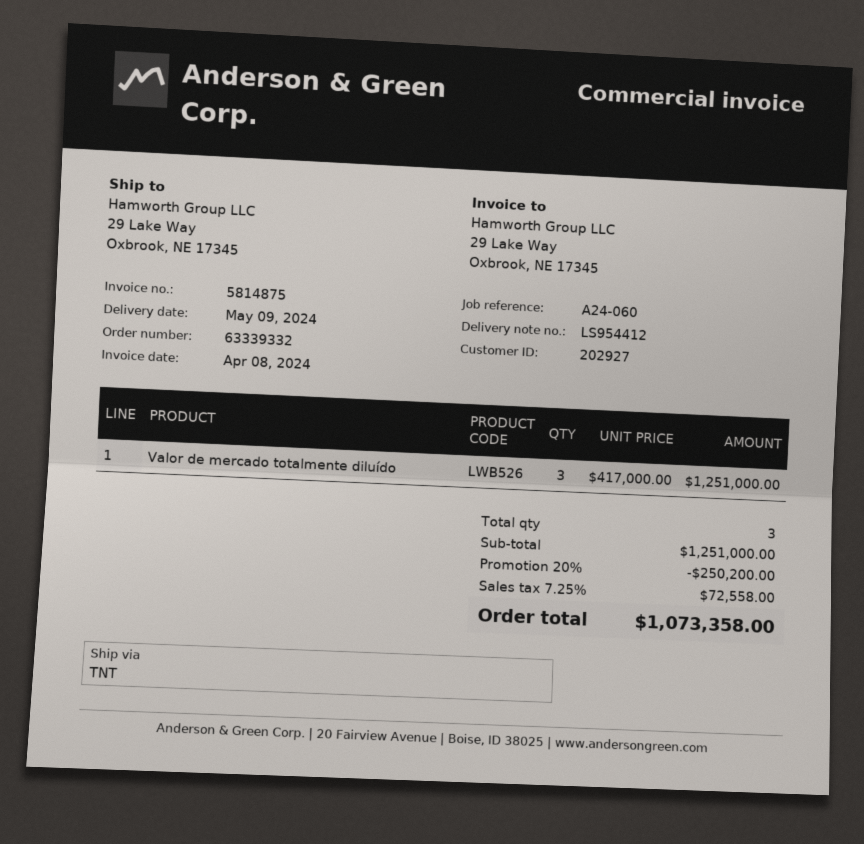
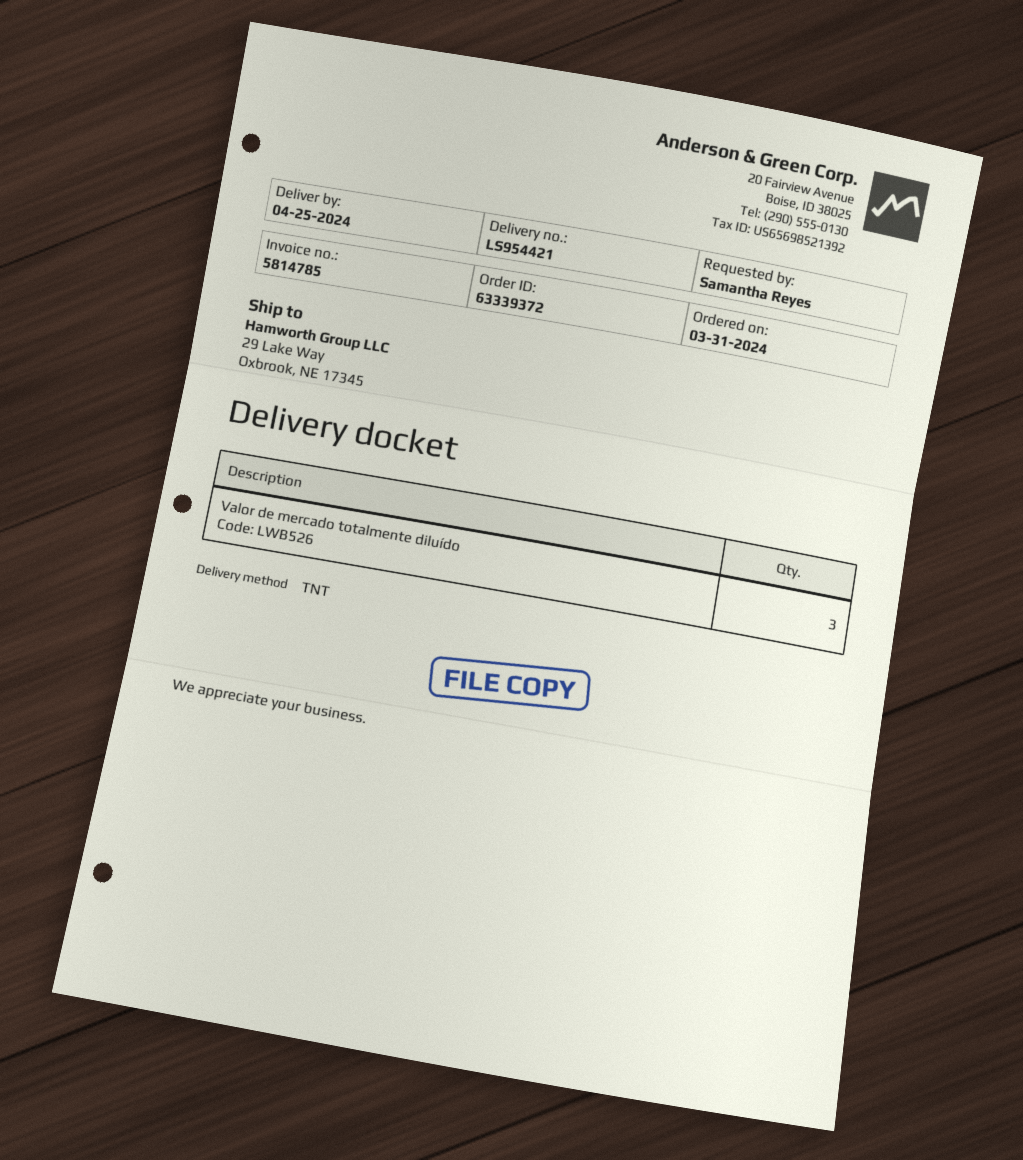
order number: 63339332 -> 63339372
delivery note number: LS954412 -> LS954421
delivery date: 2024-05-09 -> 2024-04-25
invoice number: 5814875 -> 5814785

